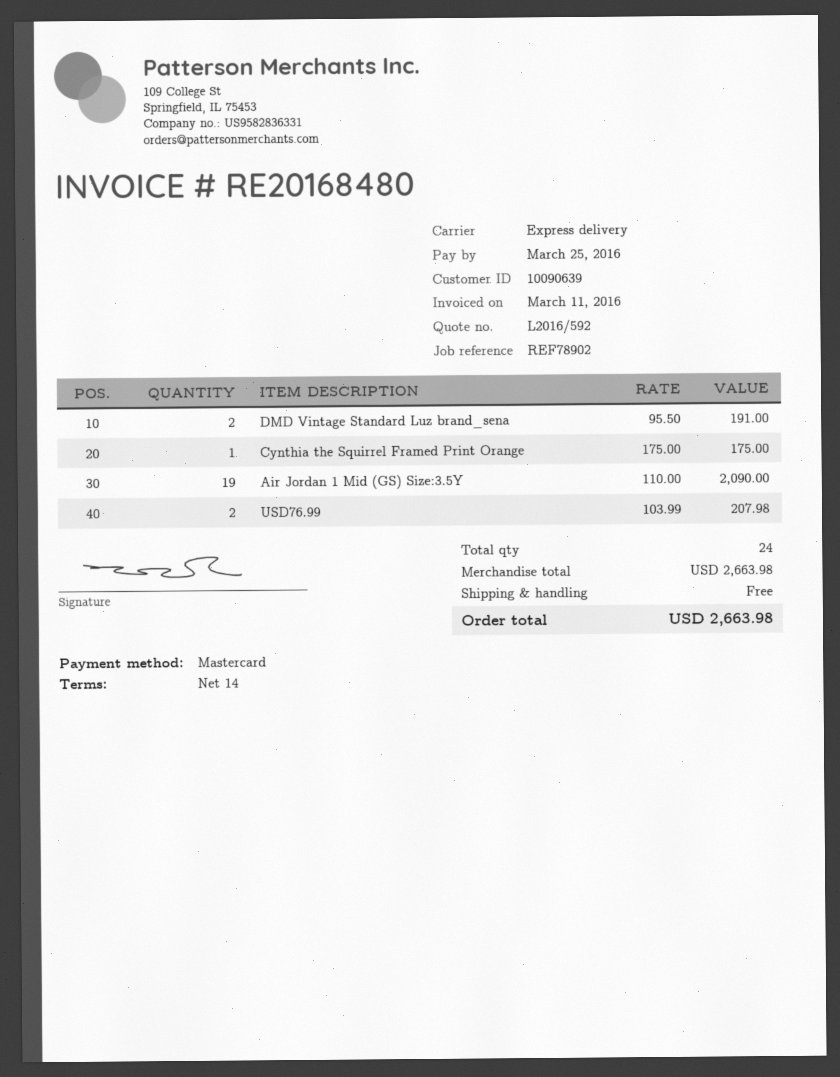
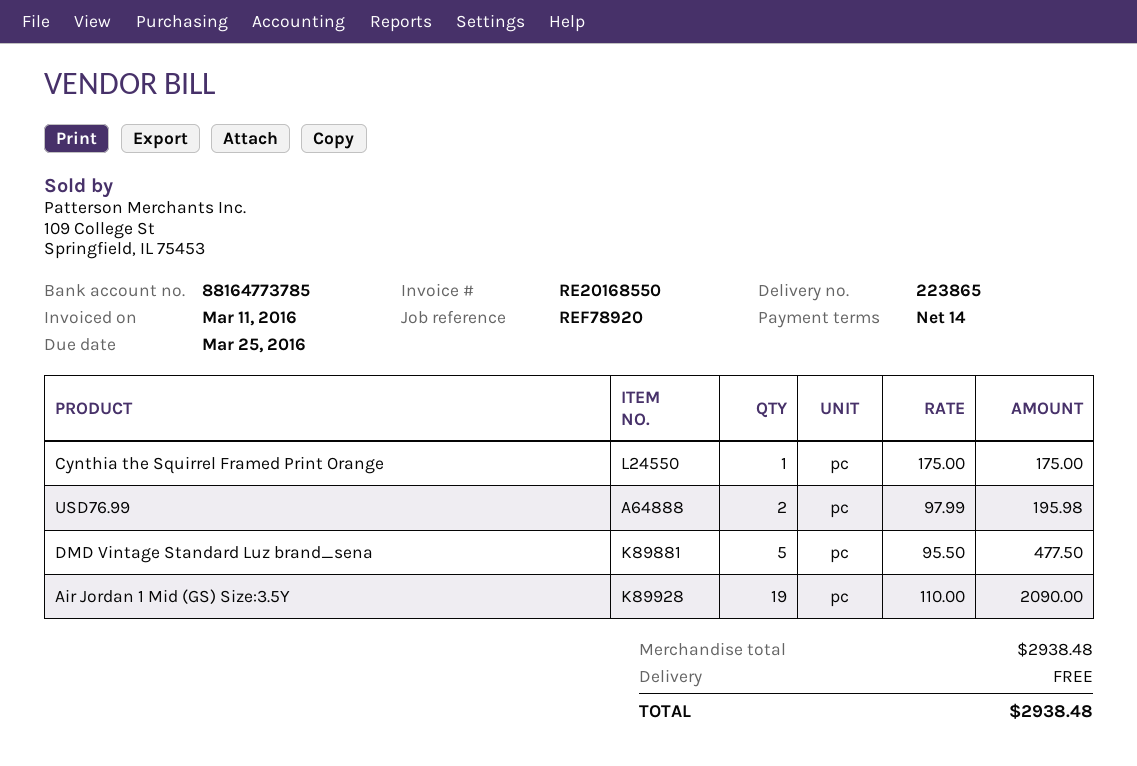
invoice number: RE20168480 -> RE20168550
reference: REF78902 -> REF78920
DMD Vintage Standard Luz brand_sena: 2 x 95.50 = 191.00 -> 5 x 95.50 = 477.50
USD76.99: 2 x 103.99 = 207.98 -> 2 x 97.99 = 195.98
subtotal: 2663.98 -> 2938.48
total: 2663.98 -> 2938.48

